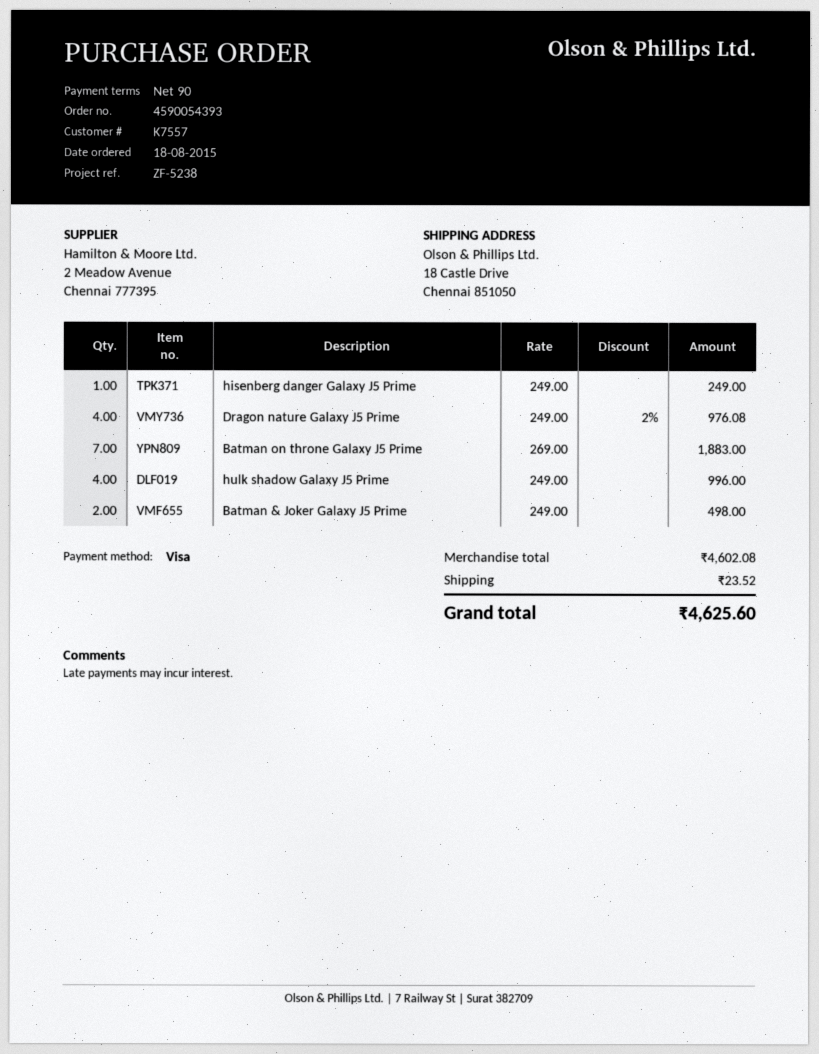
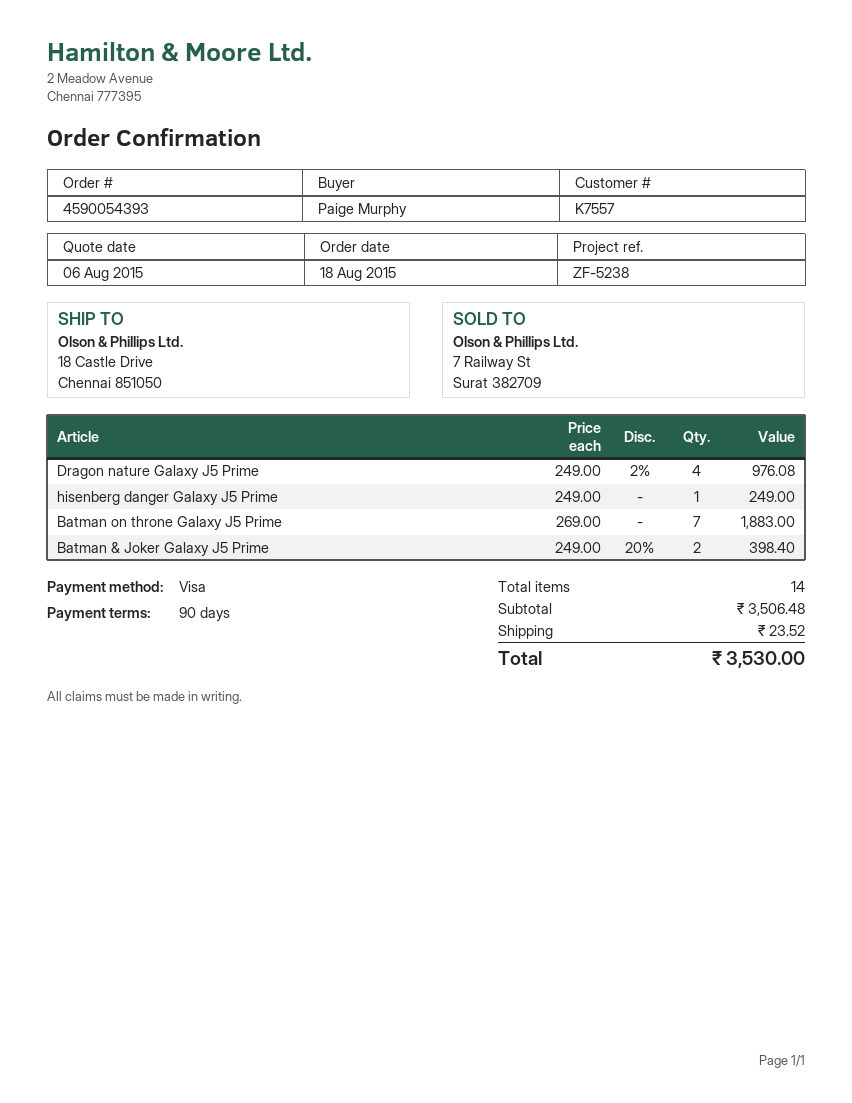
hulk shadow Galaxy J5 Prime: 4 x 249.00 = 996.00 -> none
Batman & Joker Galaxy J5 Prime: 2 x 249.00 = 498.00 -> 2 x 249.00 - 20% = 398.40
subtotal: 4602.08 -> 3506.48
total: 4625.60 -> 3530.00

